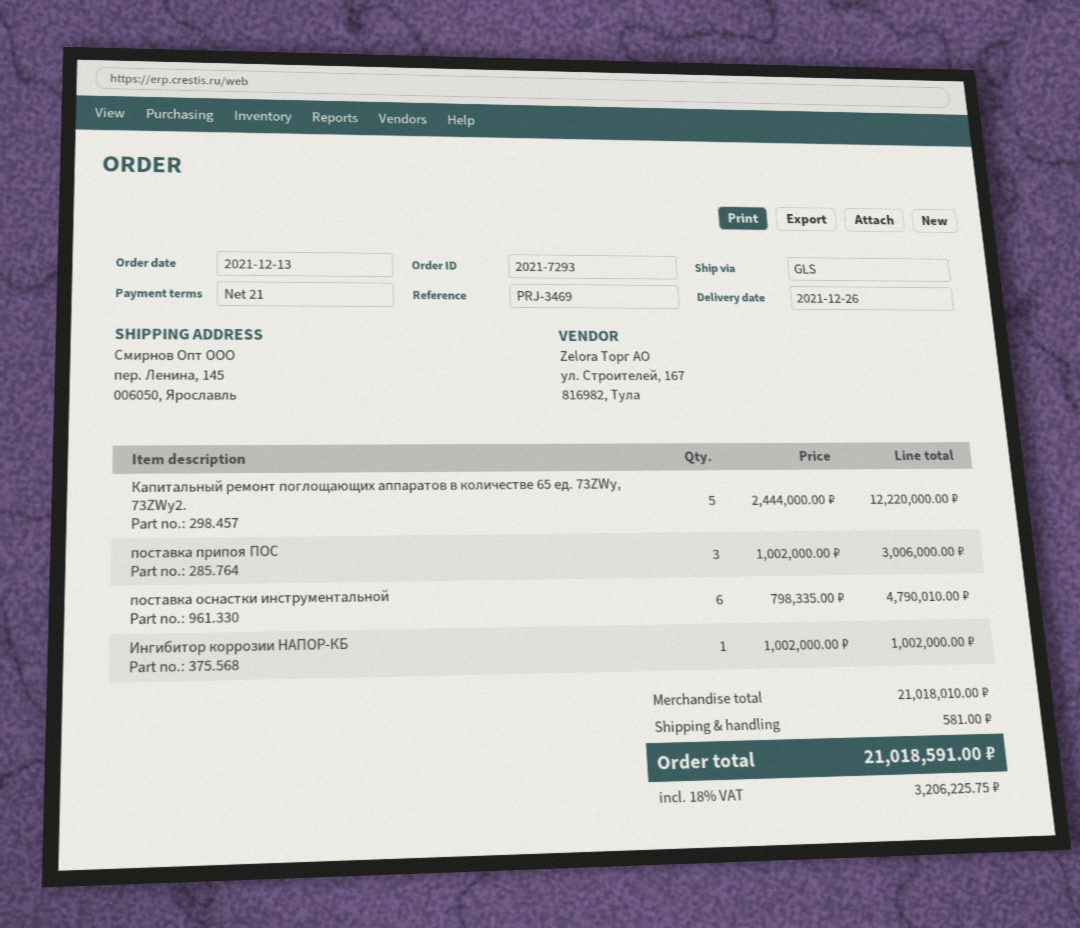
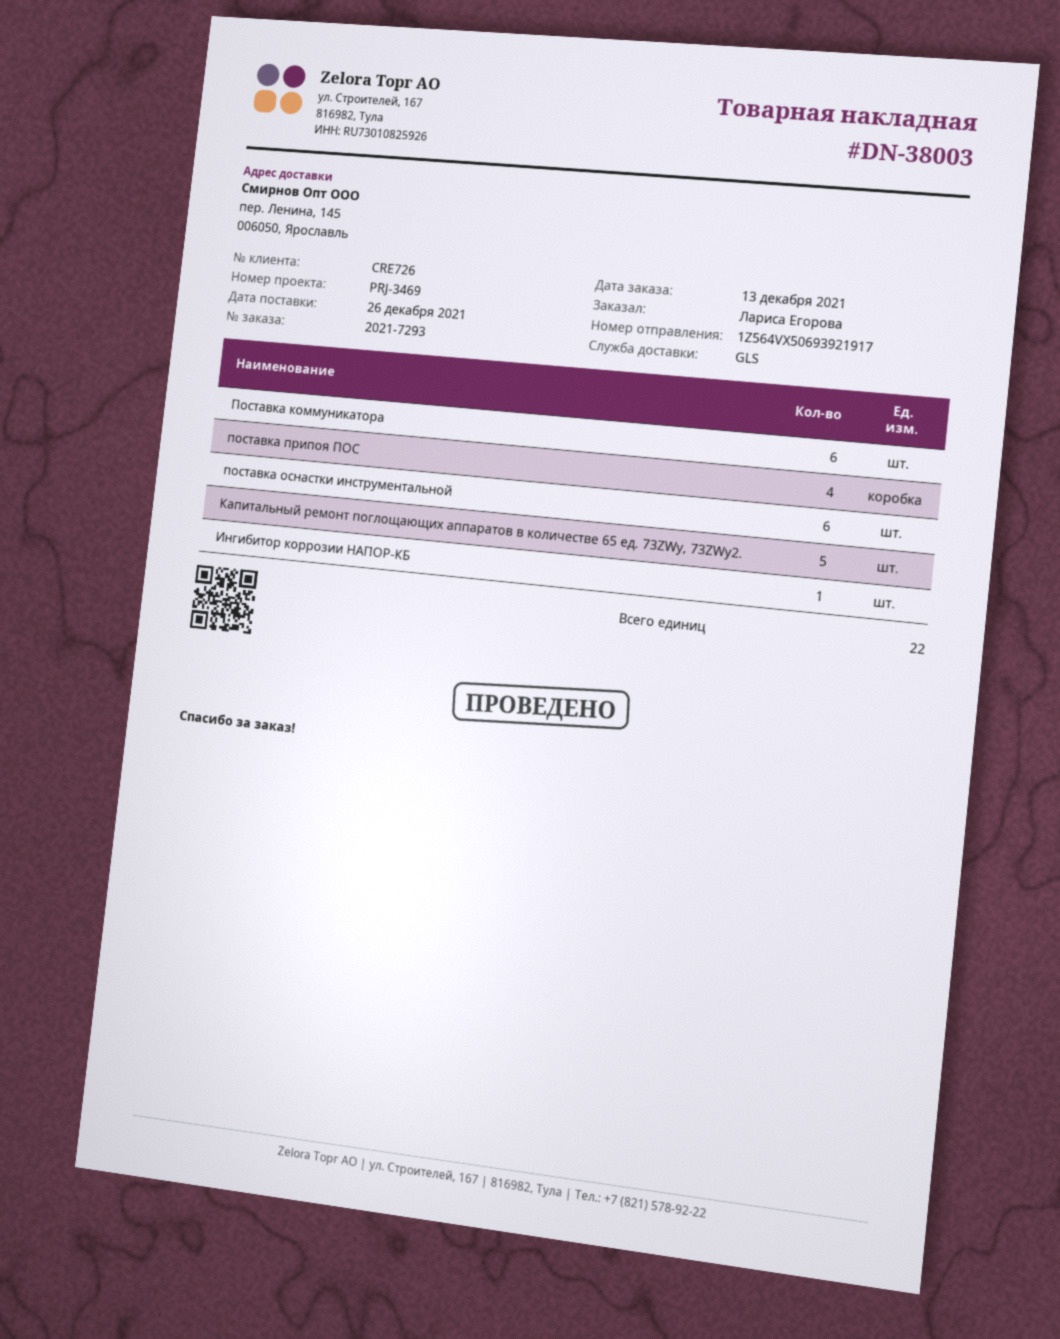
поставка припоя ПОС: 3 -> 4
Поставка коммуникатора: none -> 6

